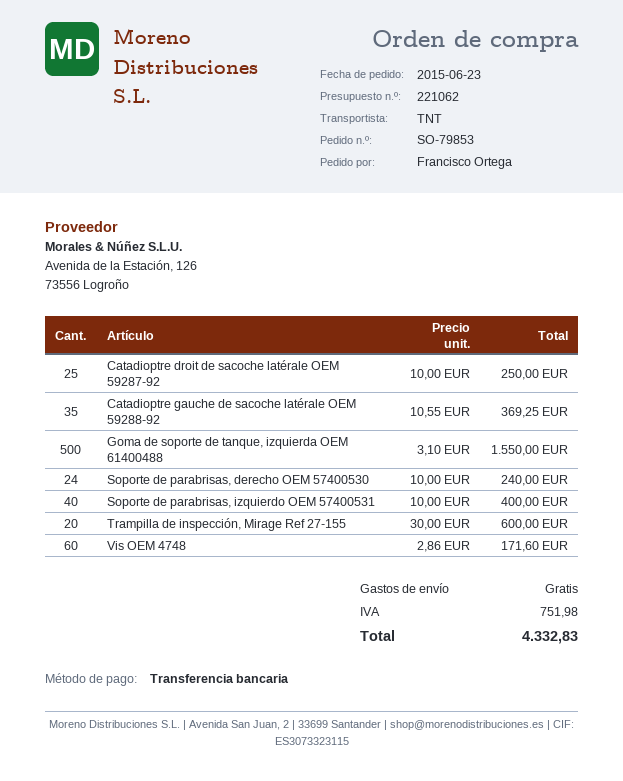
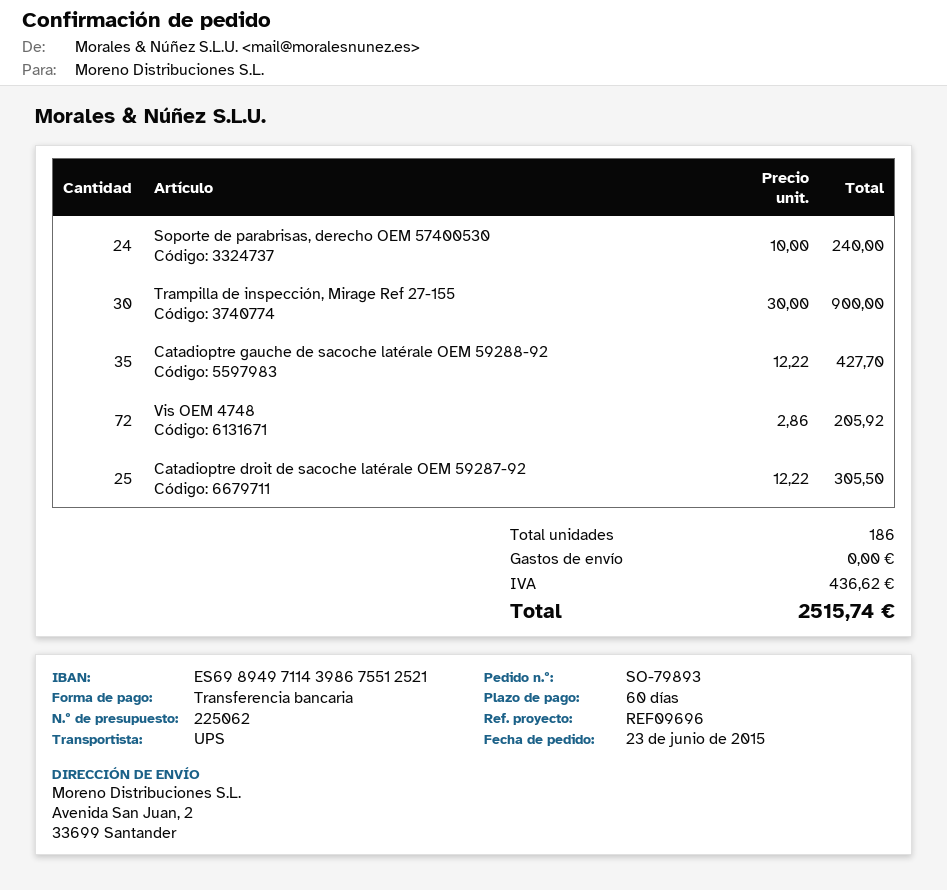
quote number: 221062 -> 225062
order number: SO-79853 -> SO-79893
shipping method: TNT -> UPS
Catadioptre droit de sacoche latérale OEM 59287-92: 25 x 10.00 = 250.00 -> 25 x 12.22 = 305.50
Catadioptre gauche de sacoche latérale OEM 59288-92: 35 x 10.55 = 369.25 -> 35 x 12.22 = 427.70
Goma de soporte de tanque, izquierda OEM 61400488: 500 x 3.10 = 1550.00 -> none
Soporte de parabrisas, izquierdo OEM 57400531: 40 x 10.00 = 400.00 -> none
Trampilla de inspección, Mirage Ref 27-155: 20 x 30.00 = 600.00 -> 30 x 30.00 = 900.00
Vis OEM 4748: 60 x 2.86 = 171.60 -> 72 x 2.86 = 205.92
tax: 751.98 -> 436.62
total: 4332.83 -> 2515.74

